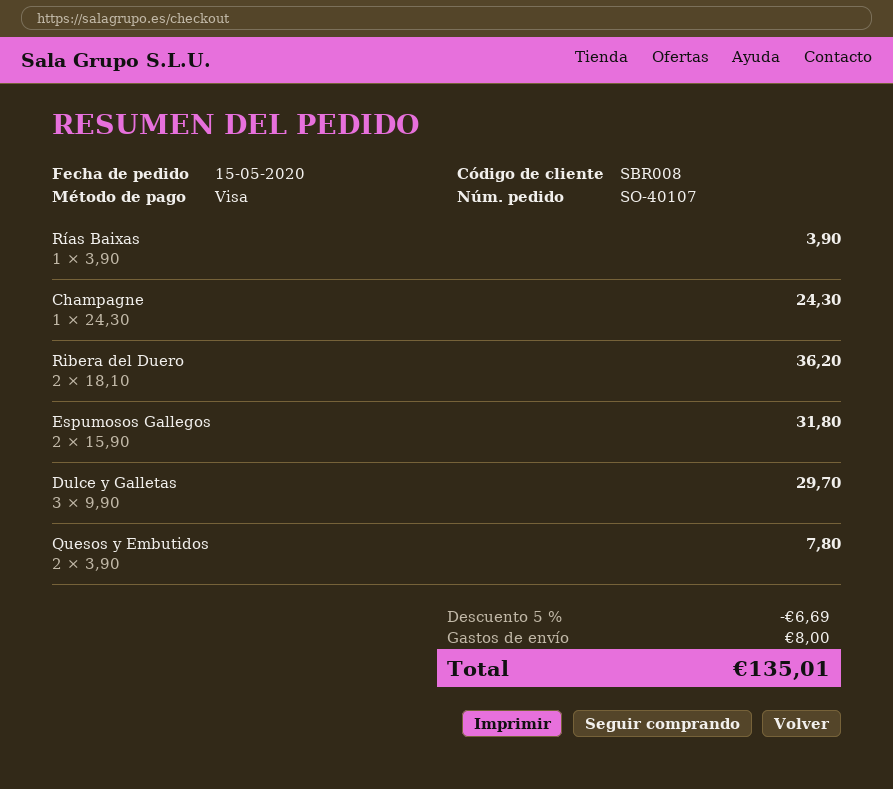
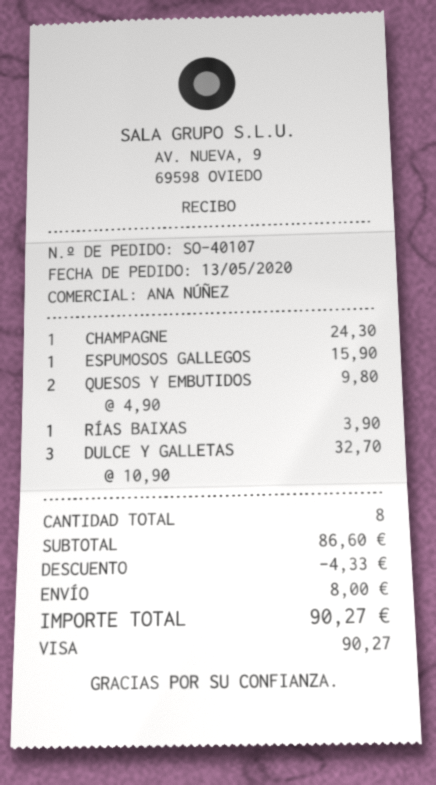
order date: 2020-05-15 -> 2020-05-13
Ribera del Duero: 2 x 18.10 = 36.20 -> none
Espumosos Gallegos: 2 x 15.90 = 31.80 -> 1 x 15.90 = 15.90
Dulce y Galletas: 3 x 9.90 = 29.70 -> 3 x 10.90 = 32.70
Quesos y Embutidos: 2 x 3.90 = 7.80 -> 2 x 4.90 = 9.80
discount: 6.69 -> 4.33
total: 135.01 -> 90.27

